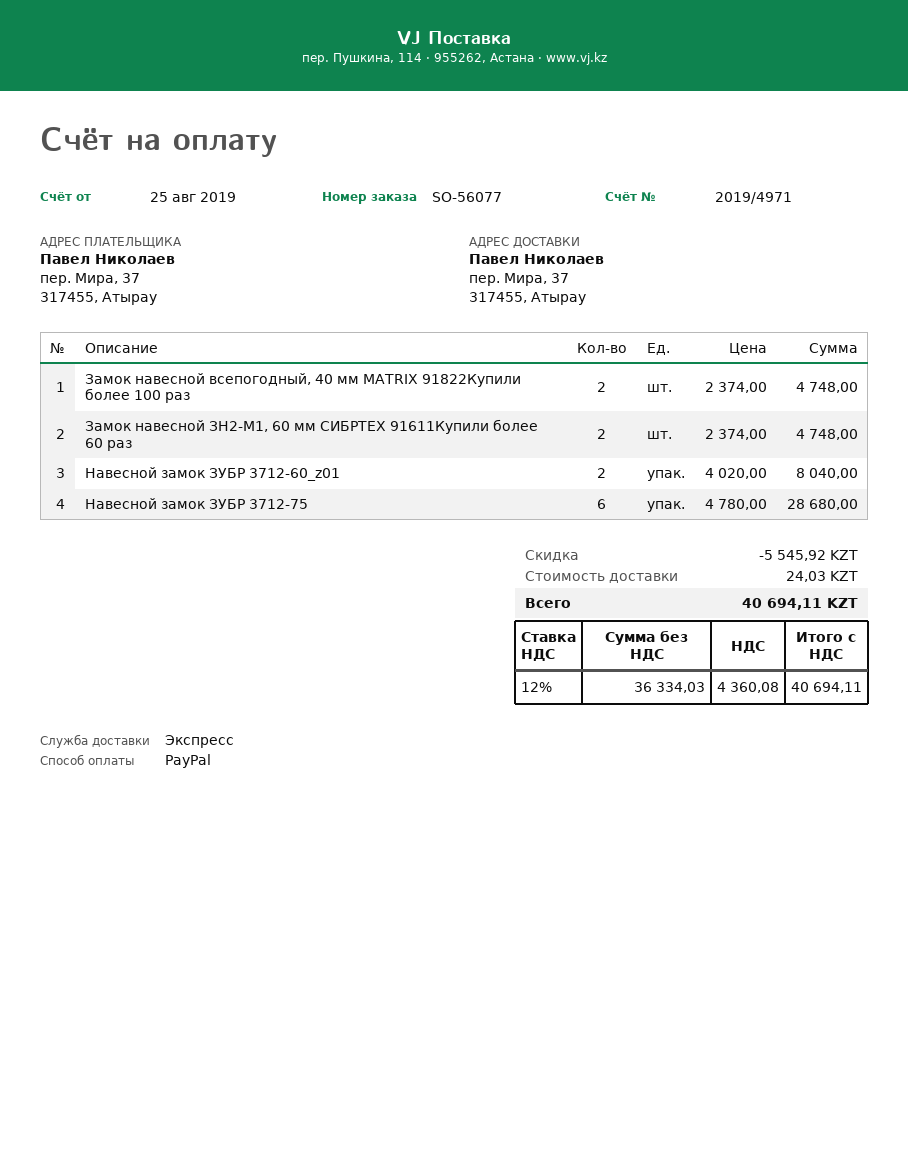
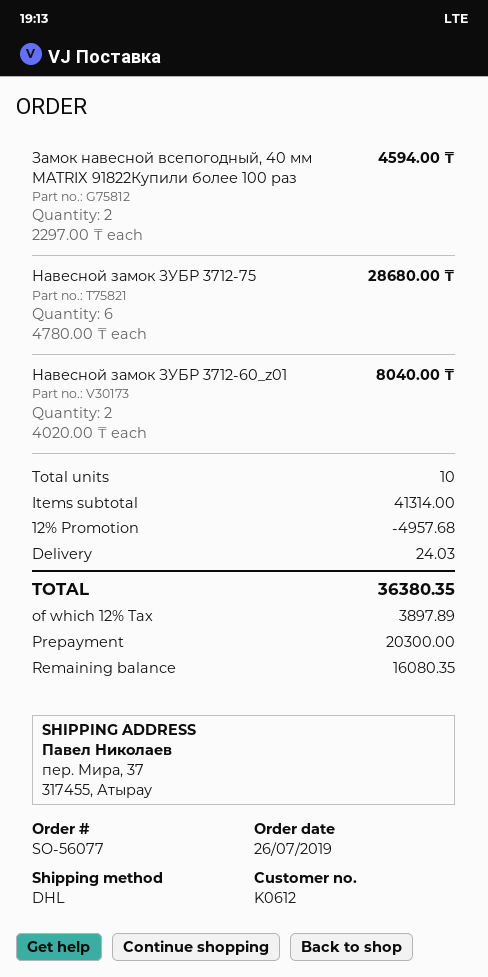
shipping method: express -> DHL
Замок навесной всепогодный, 40 мм MATRIX 91822Купили более 100 раз: 2 x 2374.00 = 4748.00 -> 2 x 2297.00 = 4594.00
Замок навесной ЗН2-М1, 60 мм СИБРТЕХ 91611Купили более 60 раз: 2 x 2374.00 = 4748.00 -> none
discount: 5545.92 -> 4957.68
tax: 12% = 4360.08 -> 12% = 3897.89
total: 40694.11 -> 36380.35

